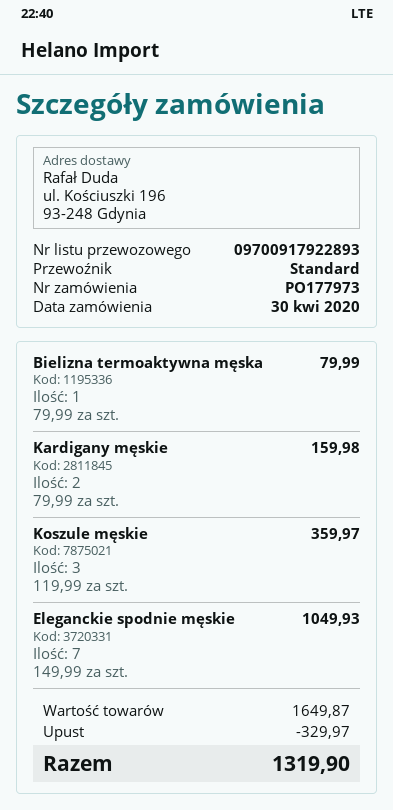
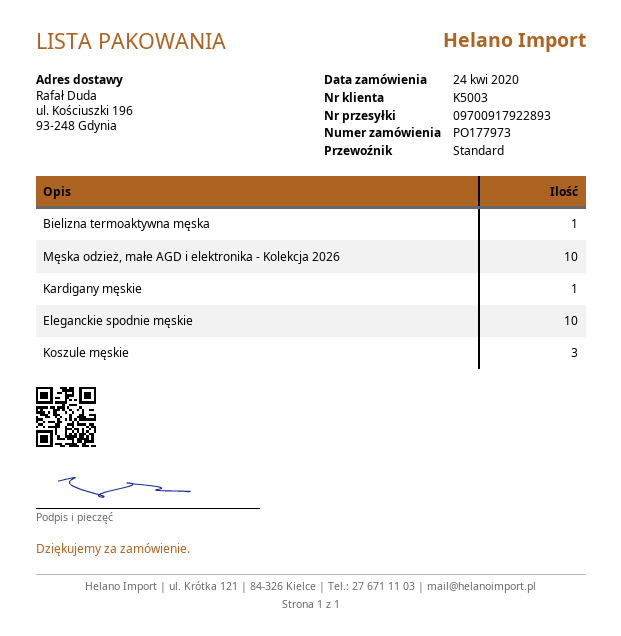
order date: 2020-04-30 -> 2020-04-24
Kardigany męskie: 2 -> 1
Eleganckie spodnie męskie: 7 -> 10
Męska odzież, małe AGD i elektronika - Kolekcja 2026: none -> 10

